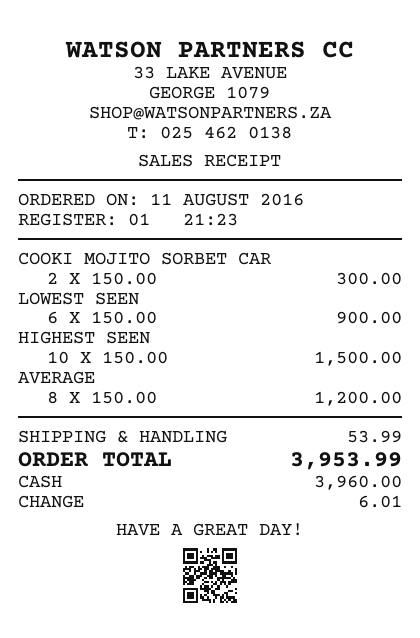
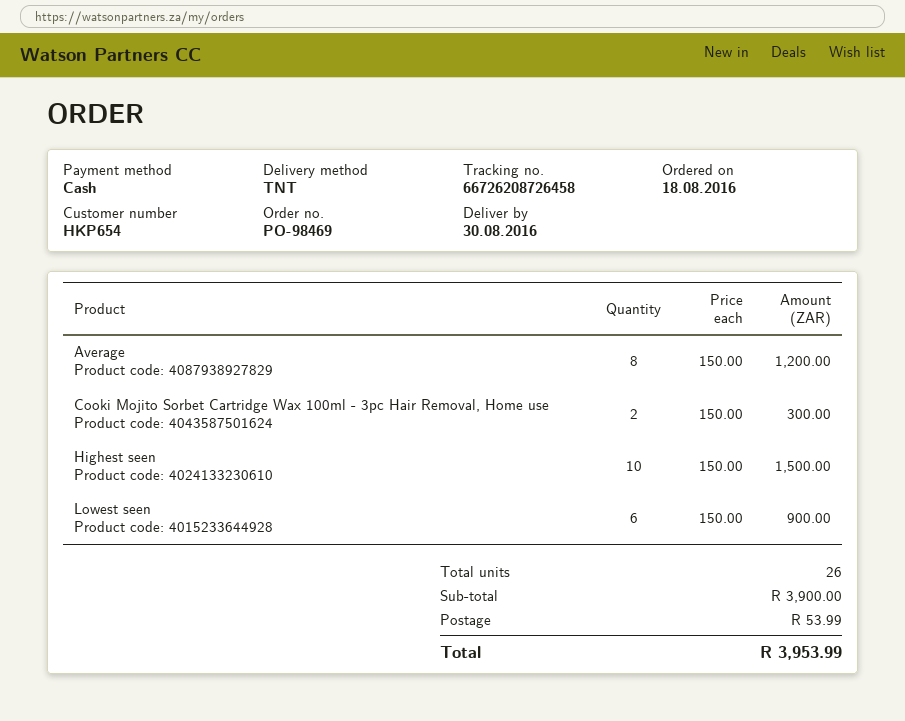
order date: 2016-08-11 -> 2016-08-18

